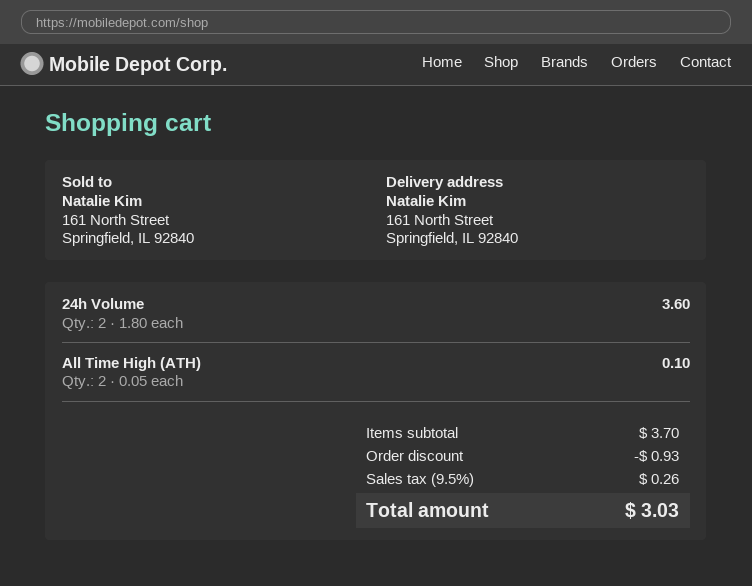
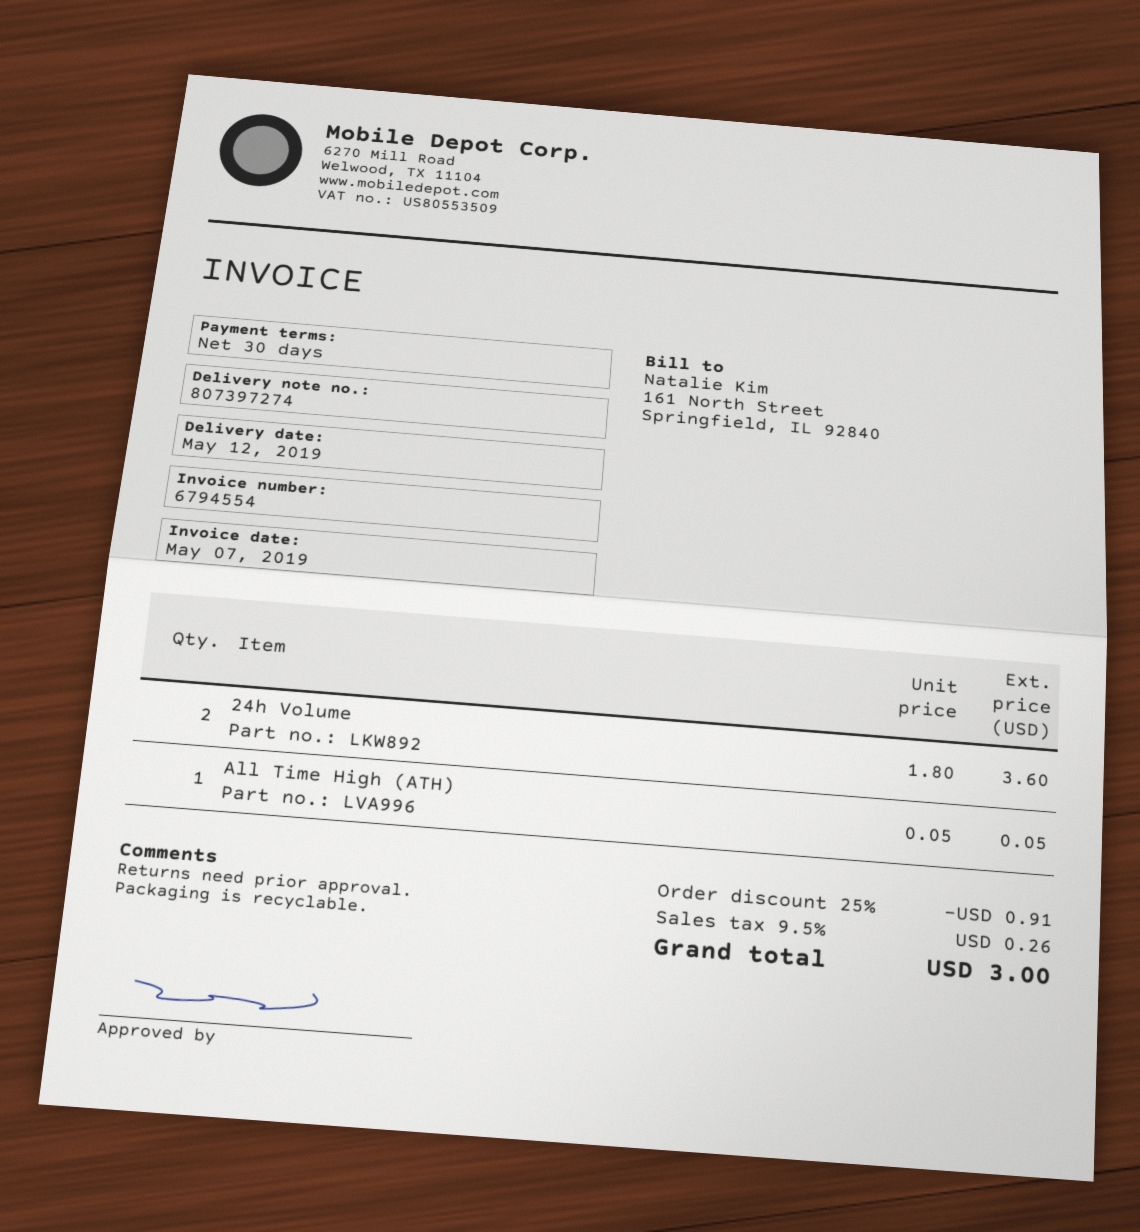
All Time High (ATH): 2 x 0.05 = 0.10 -> 1 x 0.05 = 0.05
discount: 0.93 -> 0.91
total: 3.03 -> 3.00

